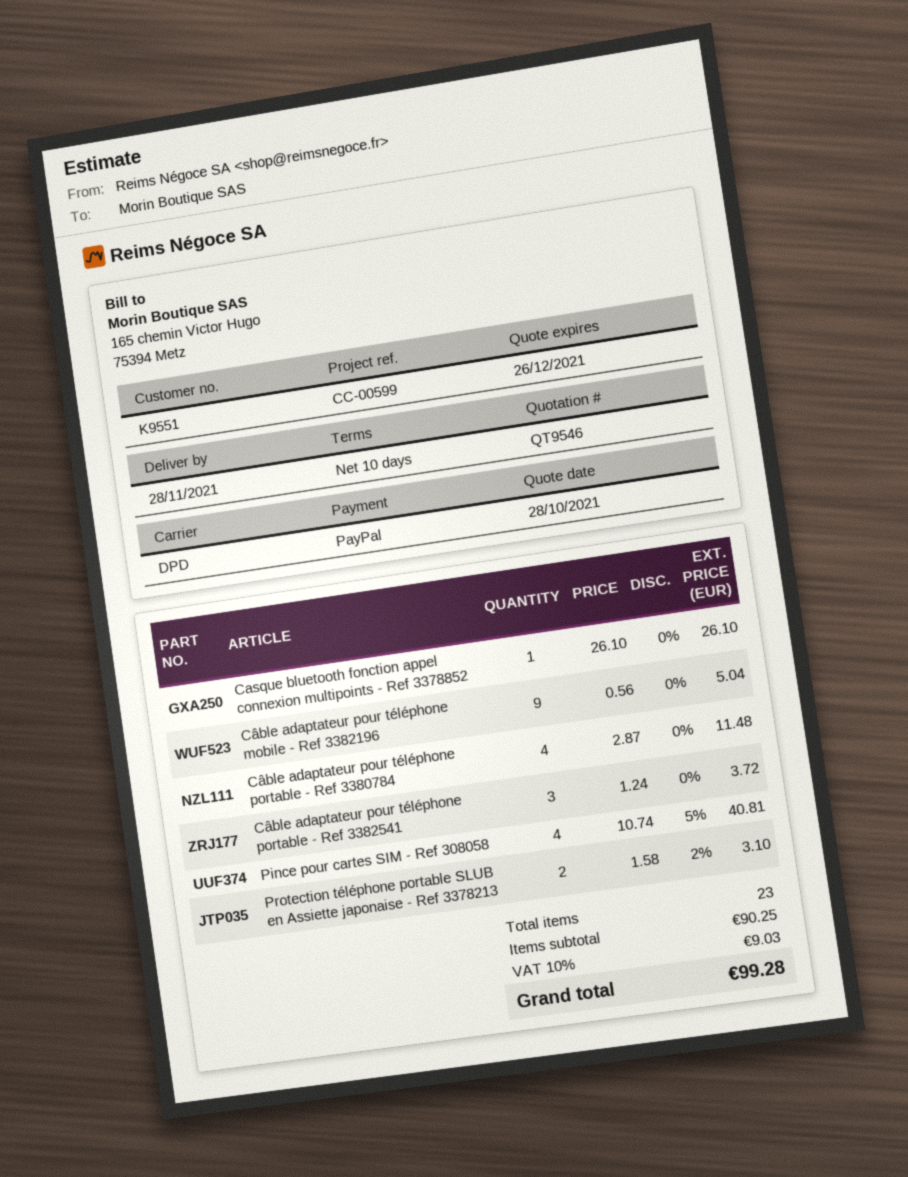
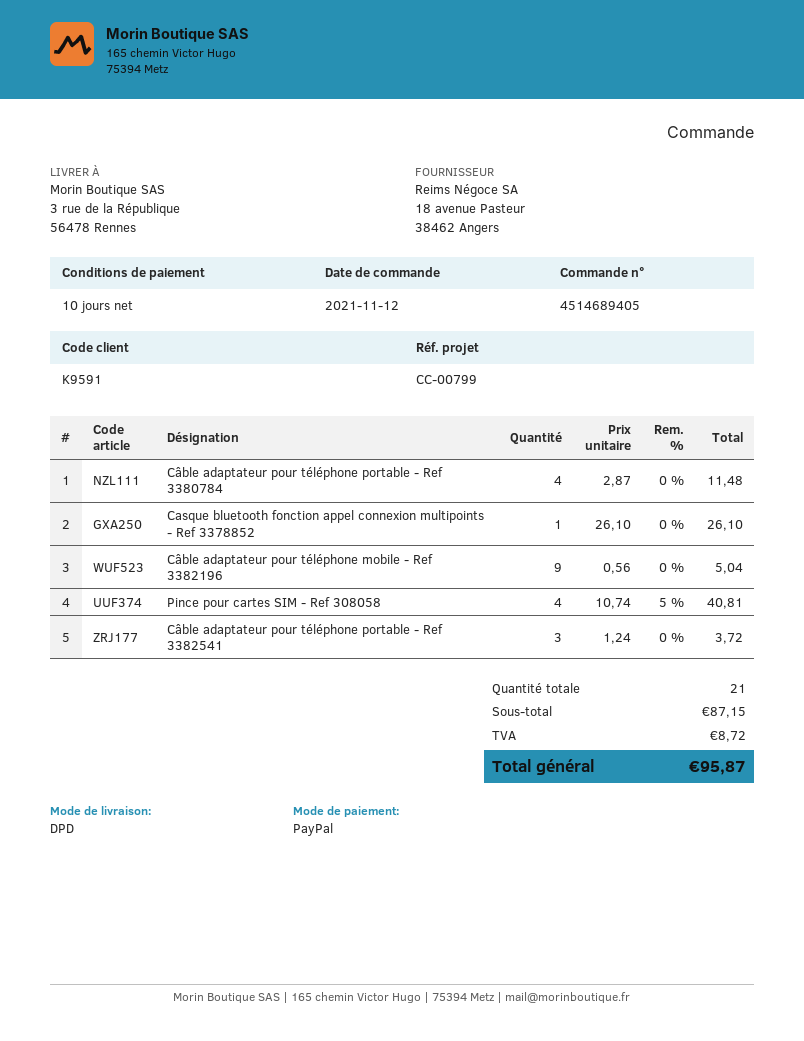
customer number: K9551 -> K9591
reference: CC-00599 -> CC-00799
Protection téléphone portable SLUB en Assiette japonaise - Ref 3378213: 2 x 1.58 - 2% = 3.10 -> none
total quantity: 23 -> 21
subtotal: 90.25 -> 87.15
tax: 9.03 -> 8.72
total: 99.28 -> 95.87

